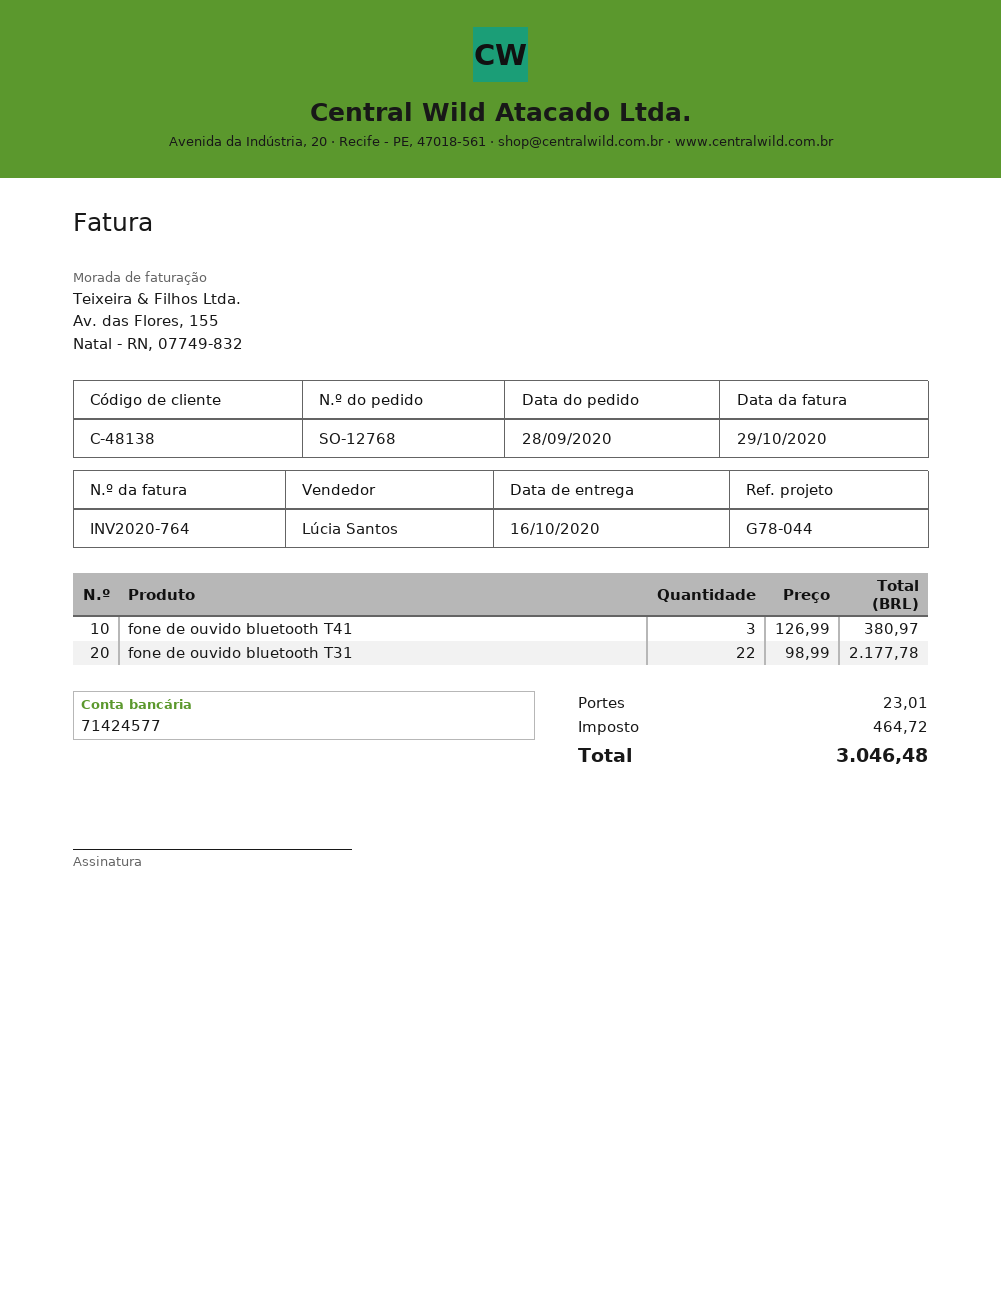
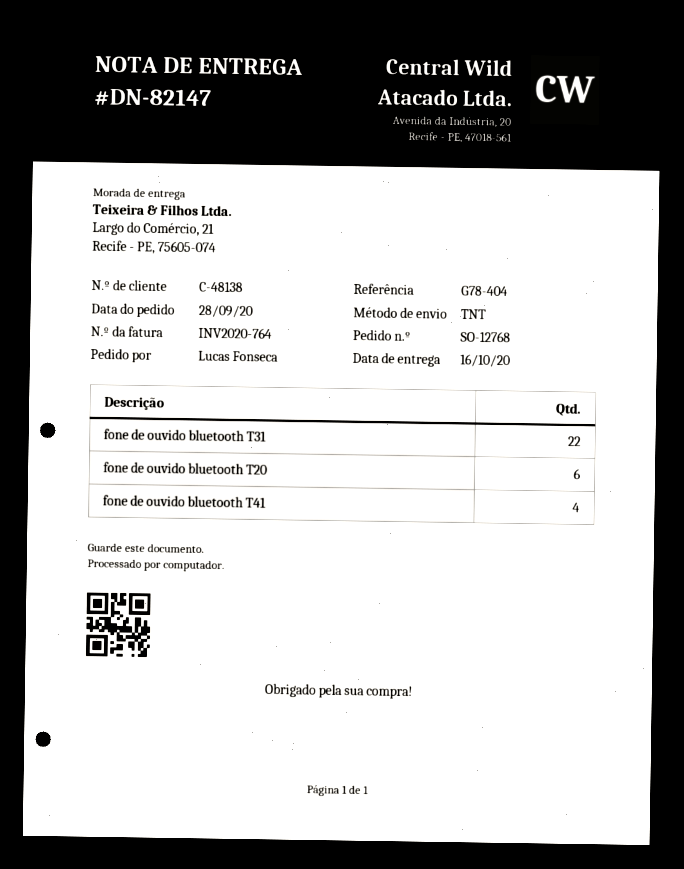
reference: G78-044 -> G78-404
fone de ouvido bluetooth T41: 3 -> 4
fone de ouvido bluetooth T20: none -> 6

